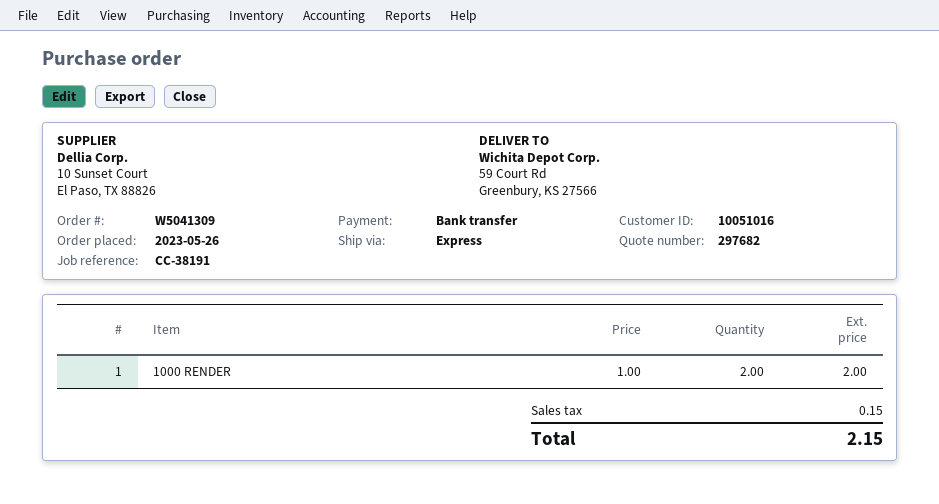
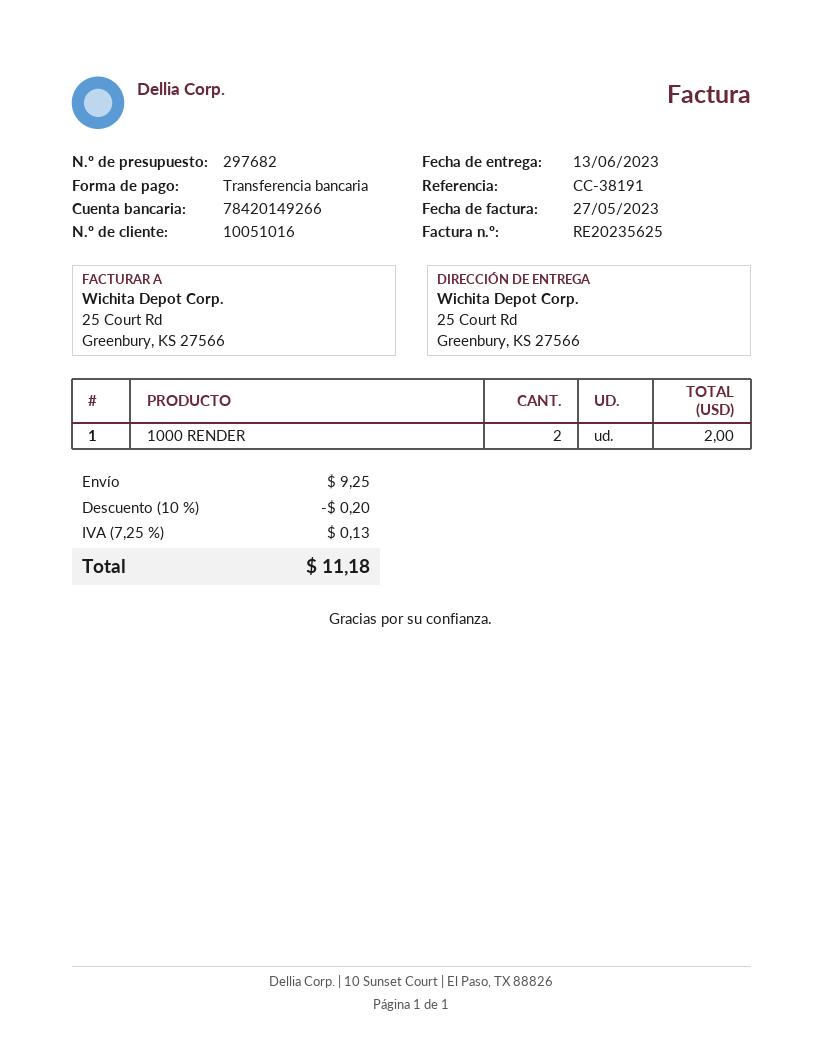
ship to: 59 Court Rd, Greenbury, KS 27566 -> 25 Court Rd, Greenbury, KS 27566
discount: none -> 10% = 0.20
shipping: none -> 9.25
tax: 0.15 -> 0.13
total: 2.15 -> 11.18

